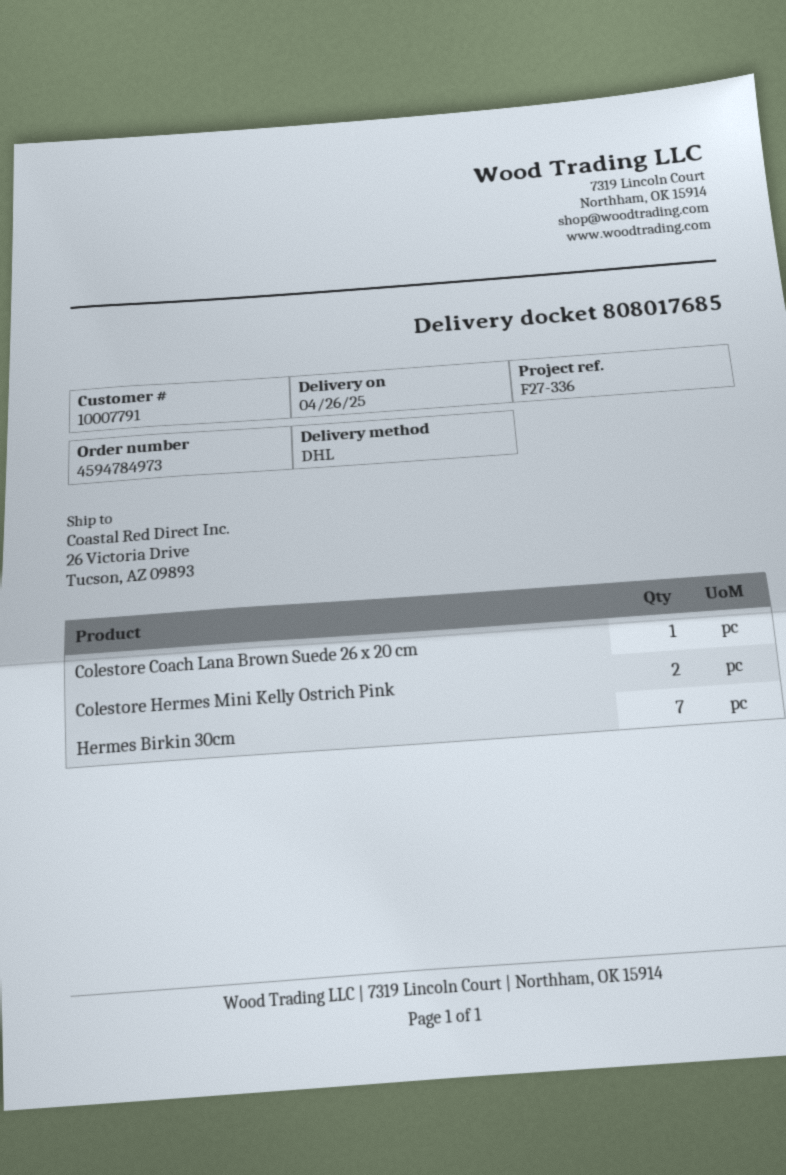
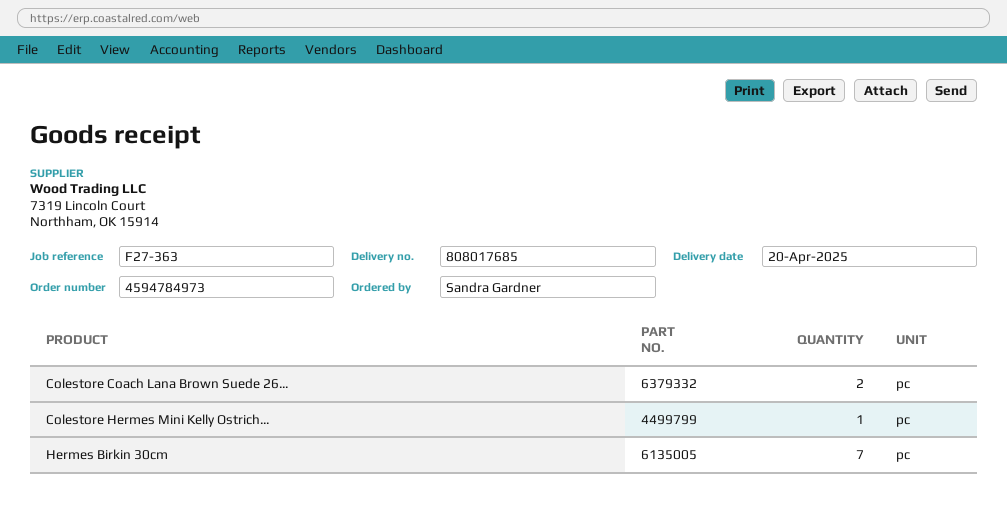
delivery date: 2025-04-26 -> 2025-04-20
reference: F27-336 -> F27-363
Colestore Coach Lana Brown Suede 26 x 20 cm: 1 -> 2
Colestore Hermes Mini Kelly Ostrich Pink: 2 -> 1

